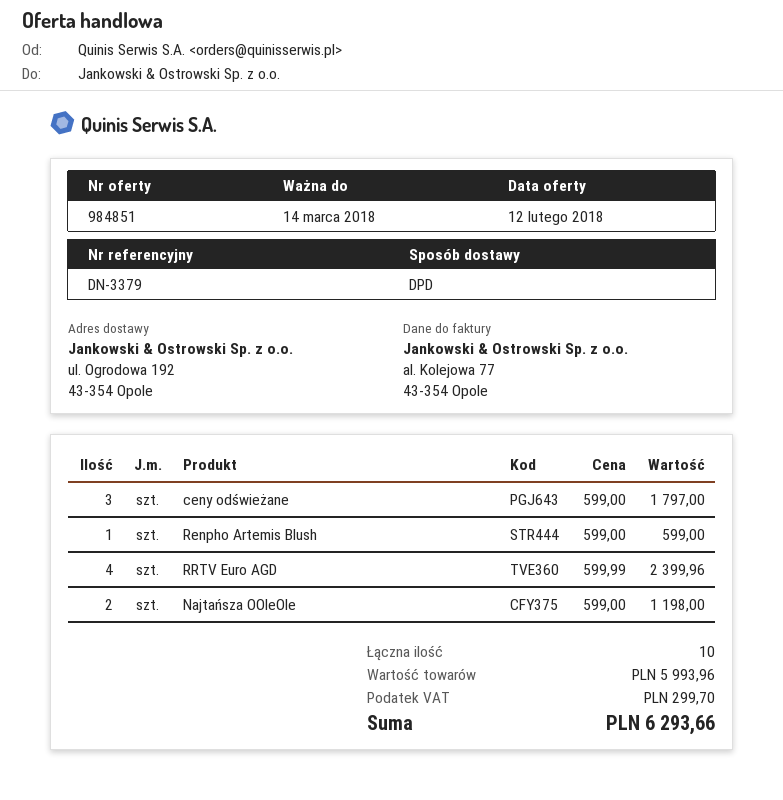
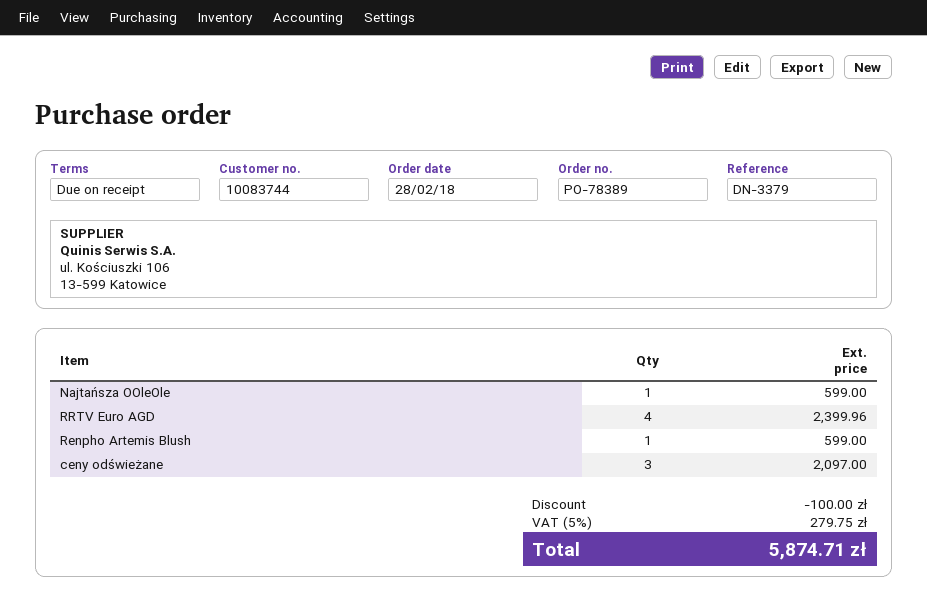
ceny odświeżane: 3 for 1797.00 -> 3 for 2097.00
Najtańsza OOleOle: 2 for 1198.00 -> 1 for 599.00
discount: none -> 100.00
tax: 299.70 -> 279.75
total: 6293.66 -> 5874.71

